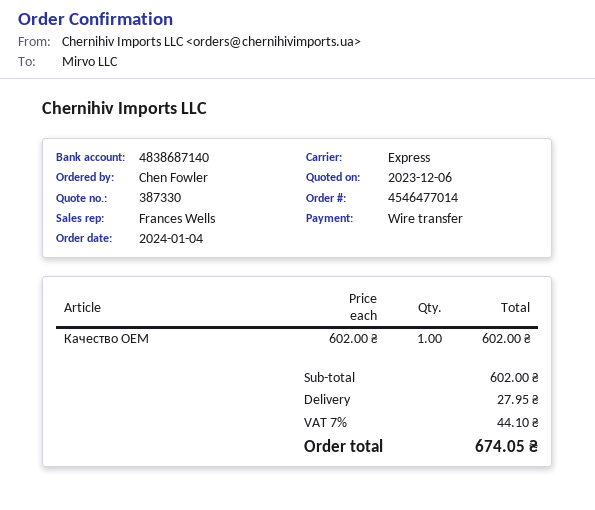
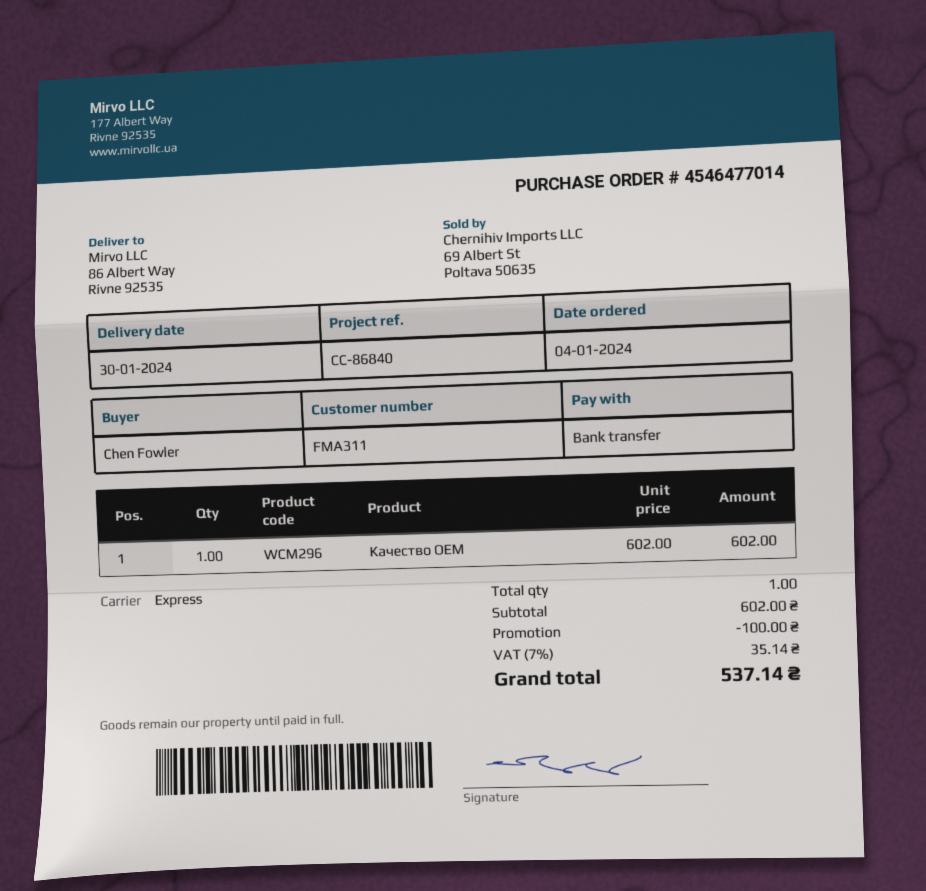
discount: none -> 100.00
shipping: 27.95 -> none
tax: 7% = 44.10 -> 7% = 35.14
total: 674.05 -> 537.14

